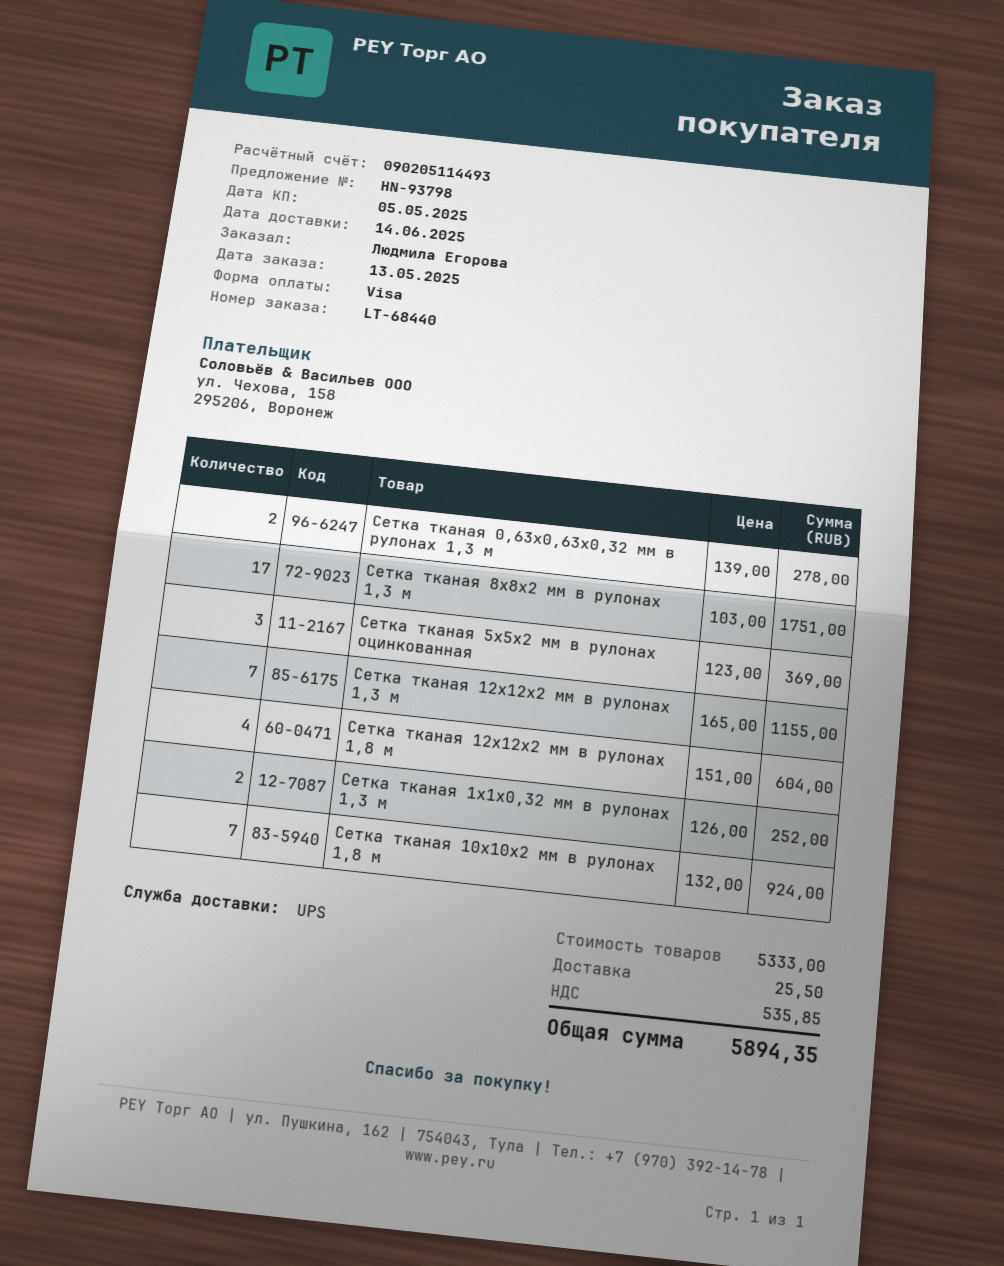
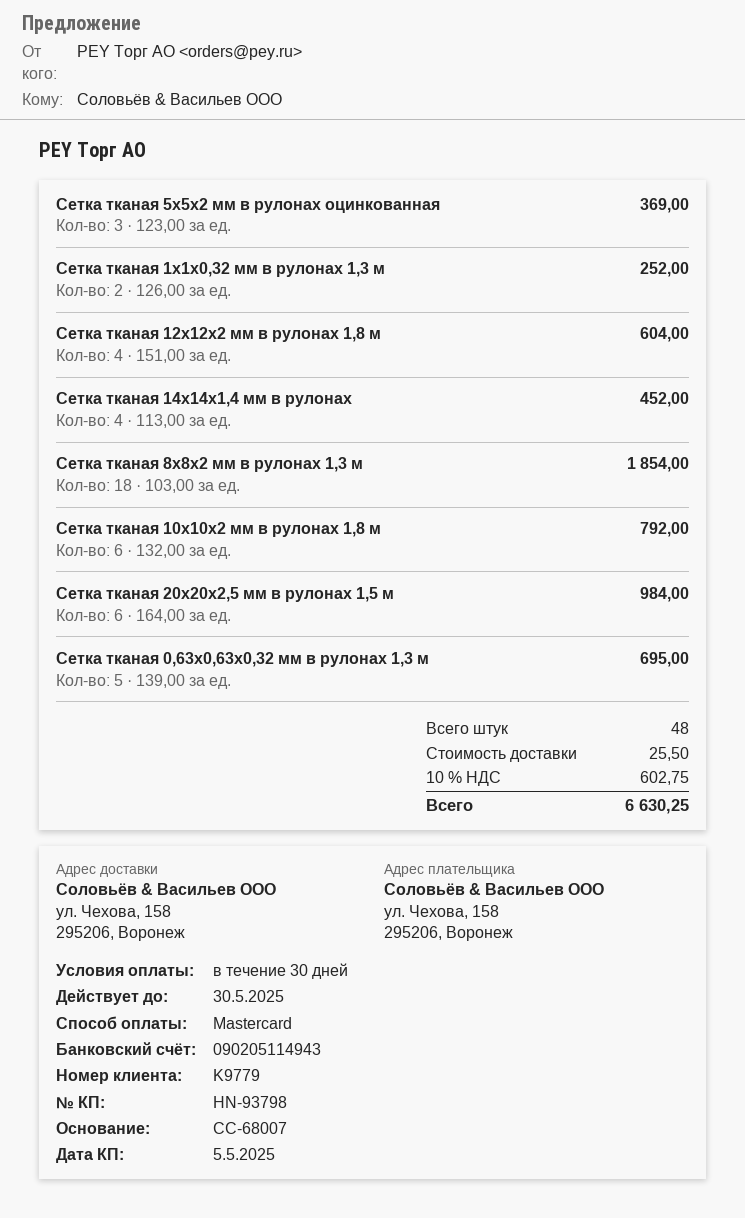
payment method: Visa -> Mastercard
bank account: 090205114493 -> 090205114943
Сетка тканая 0,63х0,63х0,32 мм в рулонах 1,3 м: 2 x 139.00 = 278.00 -> 5 x 139.00 = 695.00
Сетка тканая 8х8х2 мм в рулонах 1,3 м: 17 x 103.00 = 1751.00 -> 18 x 103.00 = 1854.00
Сетка тканая 12х12х2 мм в рулонах 1,3 м: 7 x 165.00 = 1155.00 -> none
Сетка тканая 10х10х2 мм в рулонах 1,8 м: 7 x 132.00 = 924.00 -> 6 x 132.00 = 792.00
Сетка тканая 14х14х1,4 мм в рулонах: none -> 4 x 113.00 = 452.00
Сетка тканая 20х20х2,5 мм в рулонах 1,5 м: none -> 6 x 164.00 = 984.00
tax: 535.85 -> 602.75
total: 5894.35 -> 6630.25

